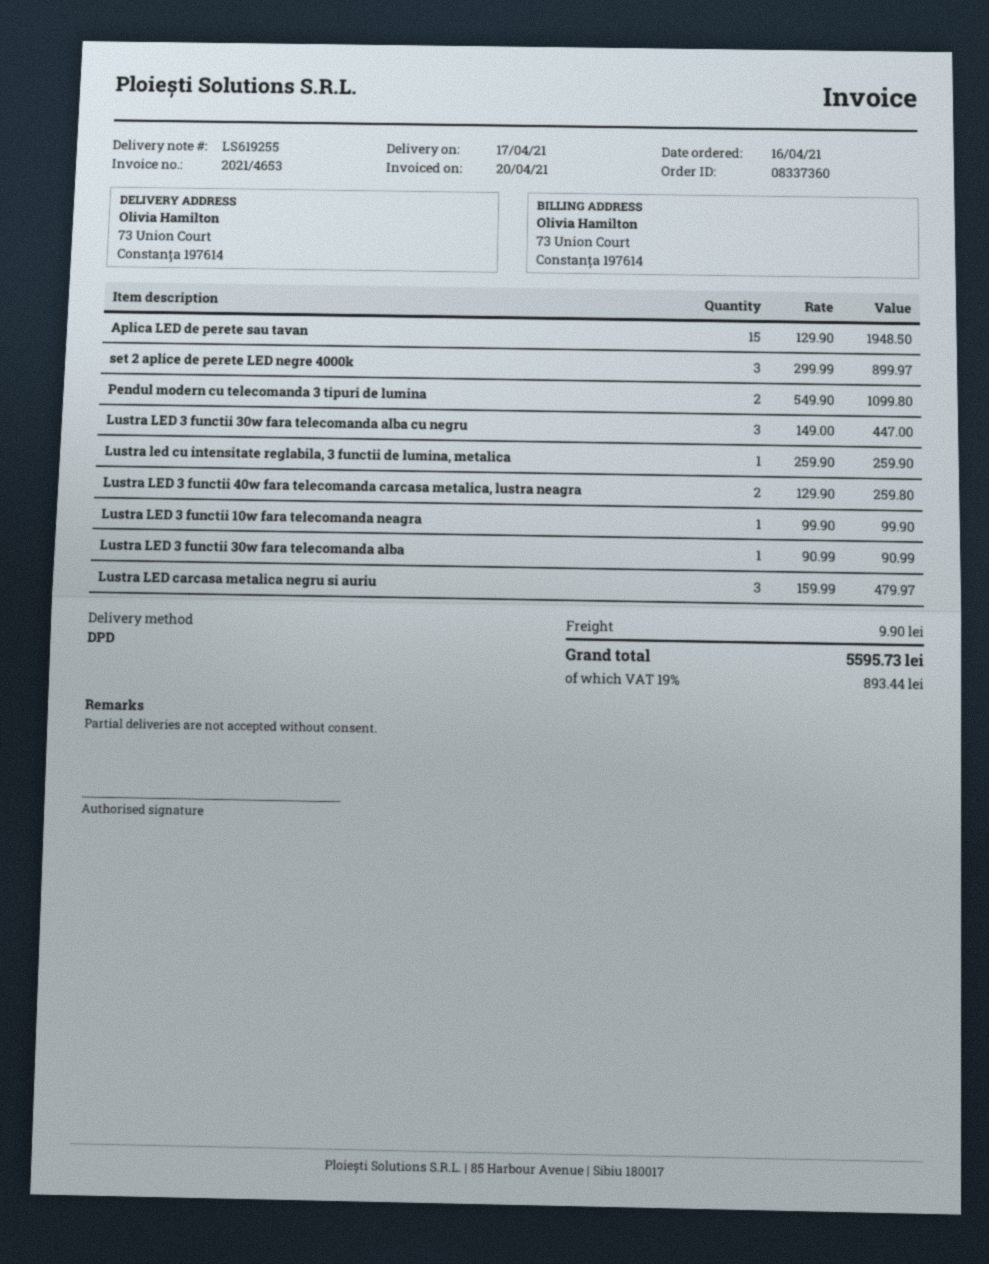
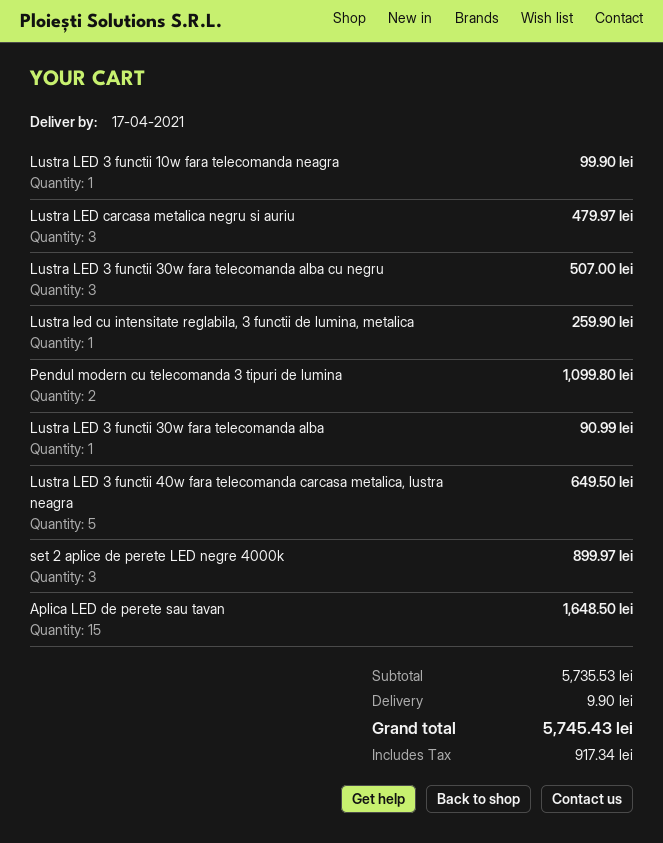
Aplica LED de perete sau tavan: 15 for 1948.50 -> 15 for 1648.50
Lustra LED 3 functii 30w fara telecomanda alba cu negru: 3 for 447.00 -> 3 for 507.00
Lustra LED 3 functii 40w fara telecomanda carcasa metalica, lustra neagra: 2 for 259.80 -> 5 for 649.50
tax: 893.44 -> 917.34
total: 5595.73 -> 5745.43

